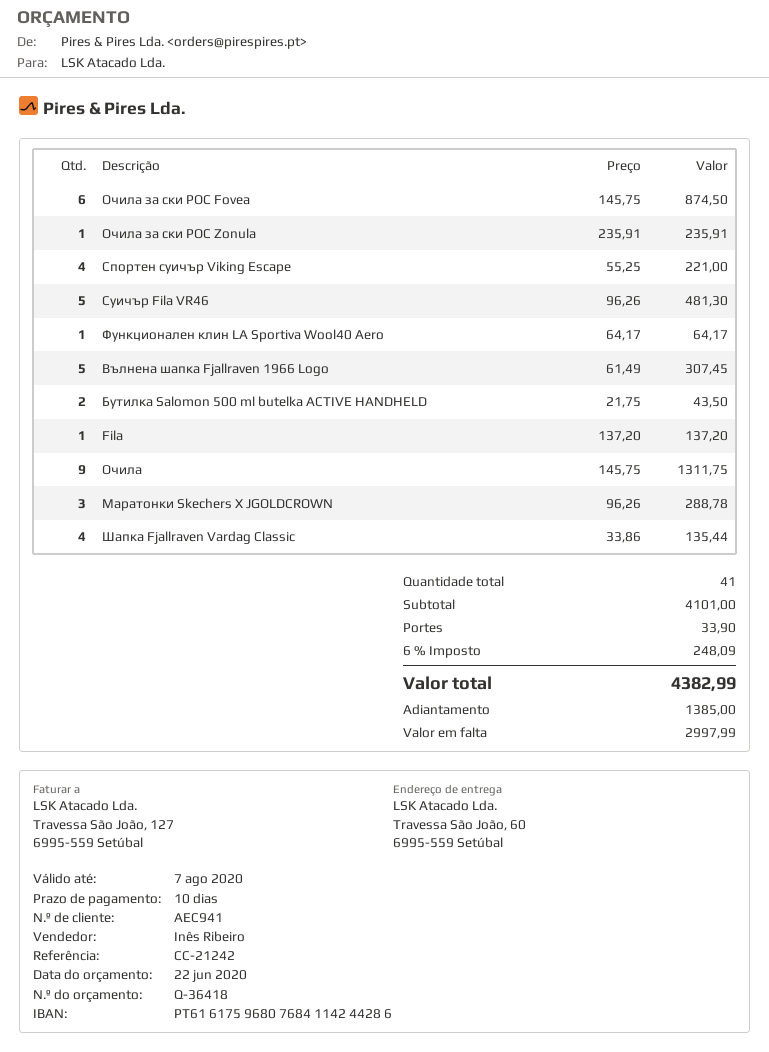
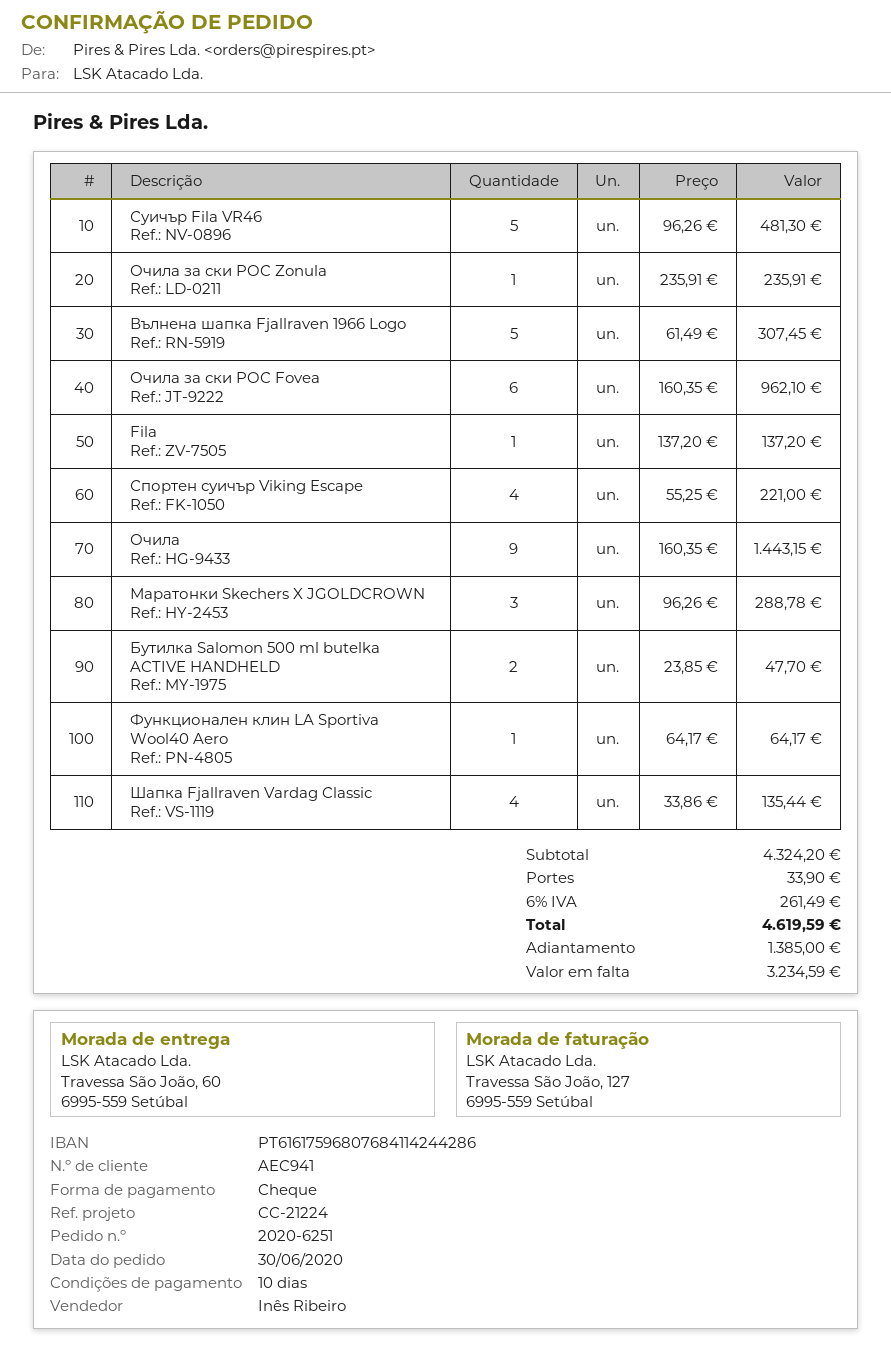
reference: CC-21242 -> CC-21224
Очила за ски POC Fovea: 6 x 145.75 = 874.50 -> 6 x 160.35 = 962.10
Бутилка Salomon 500 ml butelka ACTIVE HANDHELD: 2 x 21.75 = 43.50 -> 2 x 23.85 = 47.70
Очила: 9 x 145.75 = 1311.75 -> 9 x 160.35 = 1443.15
subtotal: 4101.00 -> 4324.20
tax: 6% = 248.09 -> 6% = 261.49
total: 4382.99 -> 4619.59
balance: 2997.99 -> 3234.59

